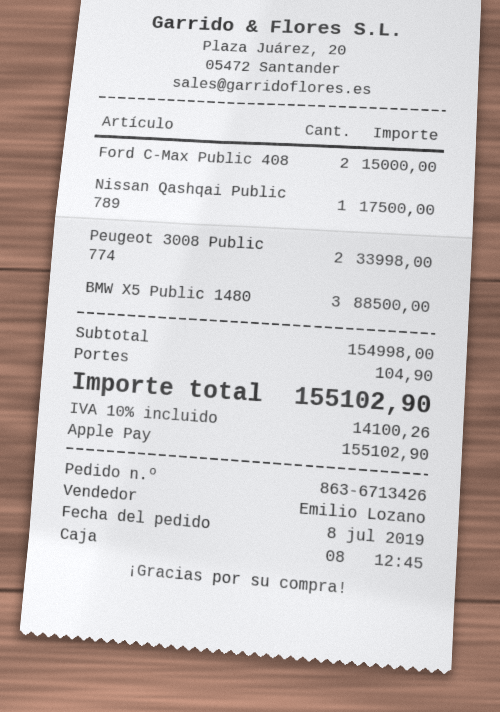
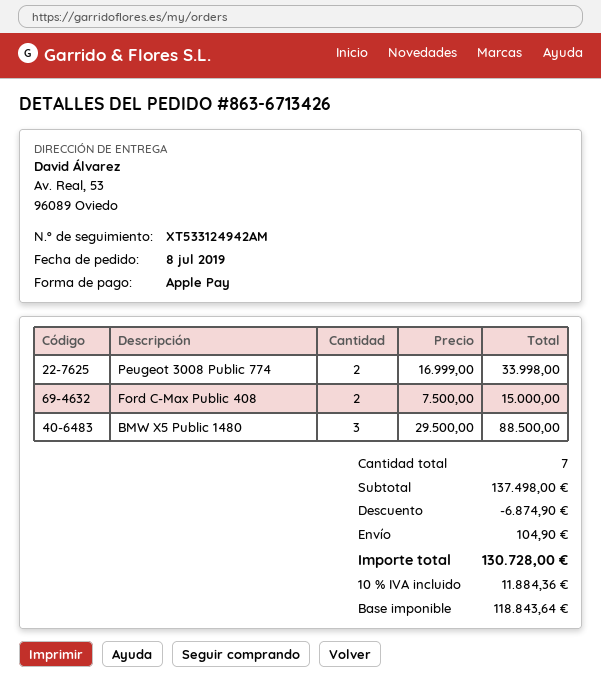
Nissan Qashqai Public 789: 1 for 17500.00 -> none
subtotal: 154998.00 -> 137498.00
discount: none -> 6874.90
tax: 10% = 14100.26 -> 10% = 11884.36
total: 155102.90 -> 130728.00

